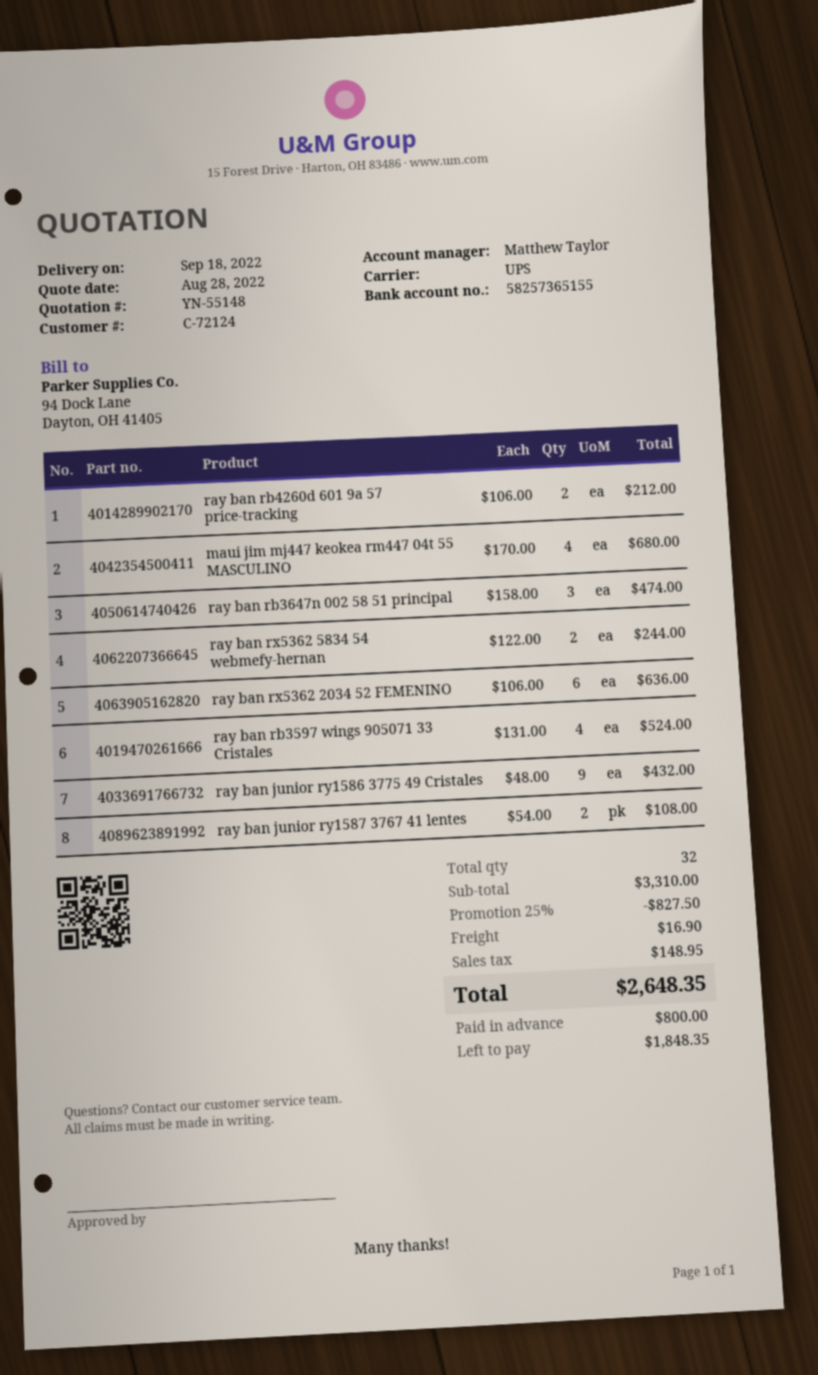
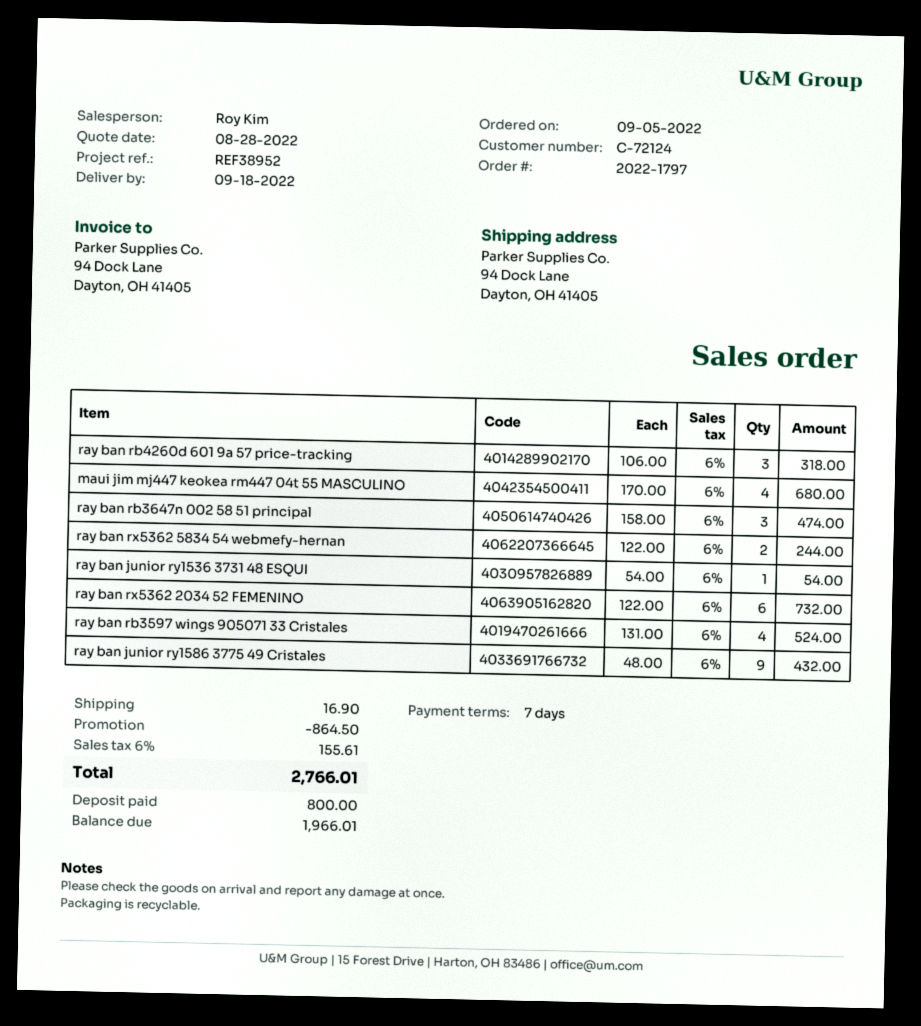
sales rep: Matthew Taylor -> Roy Kim
ray ban rb4260d 601 9a 57 price-tracking: 2 x 106.00 = 212.00 -> 3 x 106.00 = 318.00
ray ban rx5362 2034 52 FEMENINO: 6 x 106.00 = 636.00 -> 6 x 122.00 = 732.00
ray ban junior ry1587 3767 41 lentes: 2 x 54.00 = 108.00 -> none
ray ban junior ry1536 3731 48 ESQUI: none -> 1 x 54.00 = 54.00
discount: 827.50 -> 864.50
tax: 148.95 -> 155.61
total: 2648.35 -> 2766.01
balance: 1848.35 -> 1966.01

